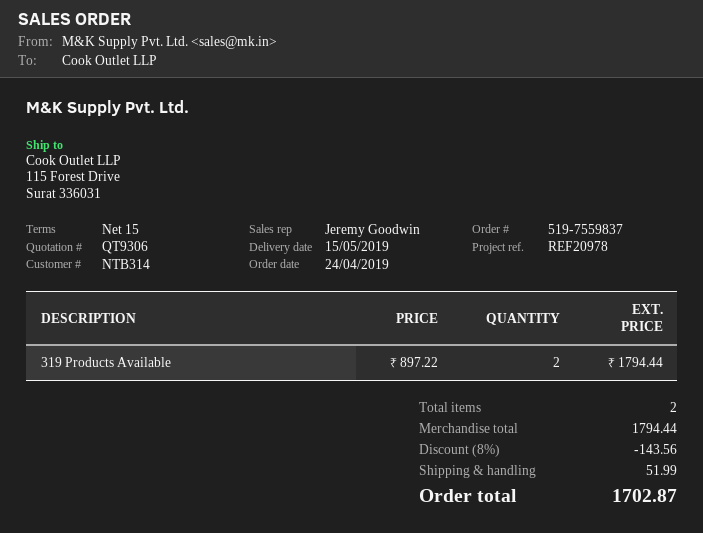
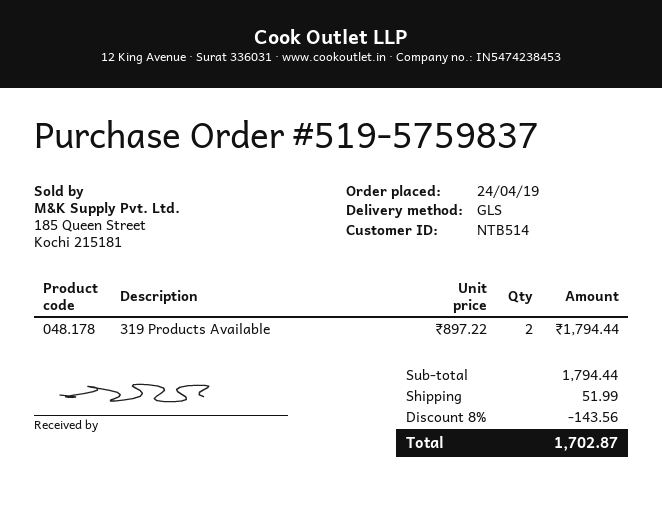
order number: 519-7559837 -> 519-5759837
customer number: NTB314 -> NTB514

